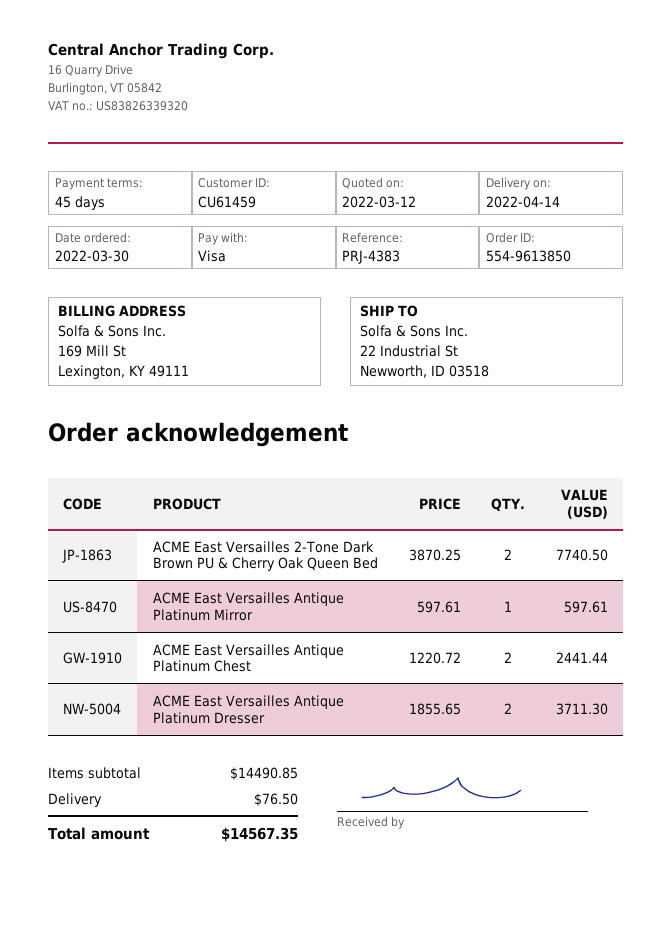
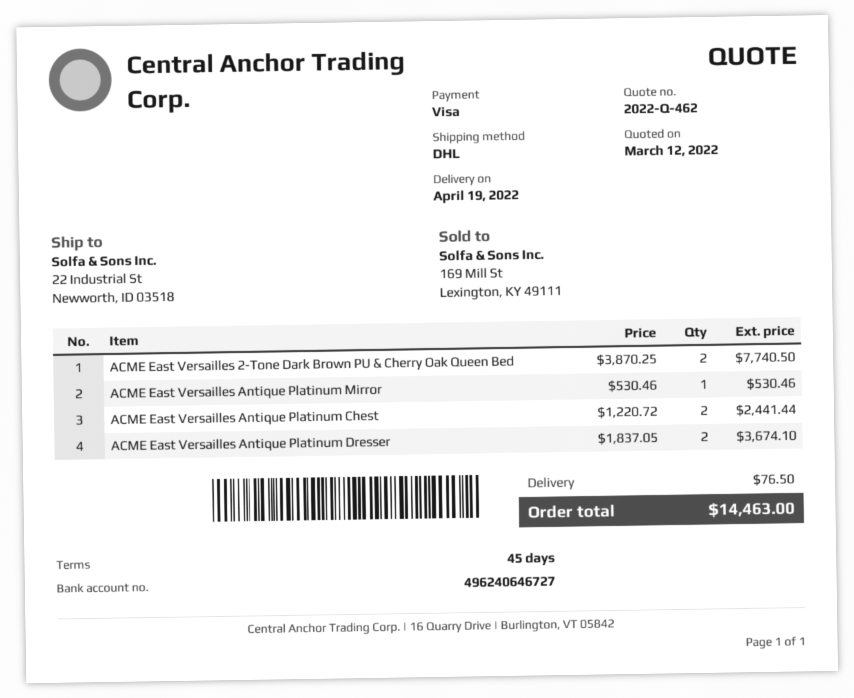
delivery date: 2022-04-14 -> 2022-04-19
ACME East Versailles Antique Platinum Mirror: 1 x 597.61 = 597.61 -> 1 x 530.46 = 530.46
ACME East Versailles Antique Platinum Dresser: 2 x 1855.65 = 3711.30 -> 2 x 1837.05 = 3674.10
total: 14567.35 -> 14463.00

